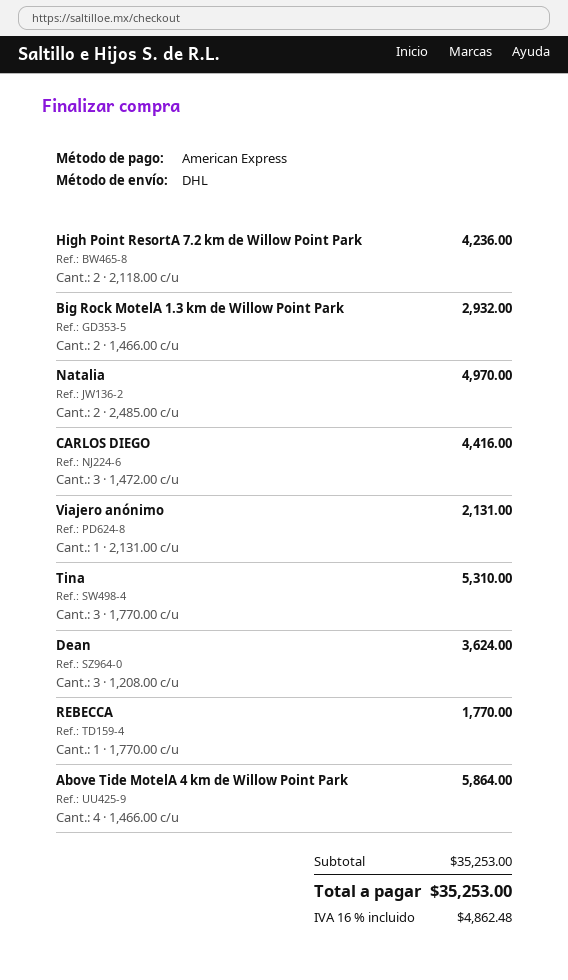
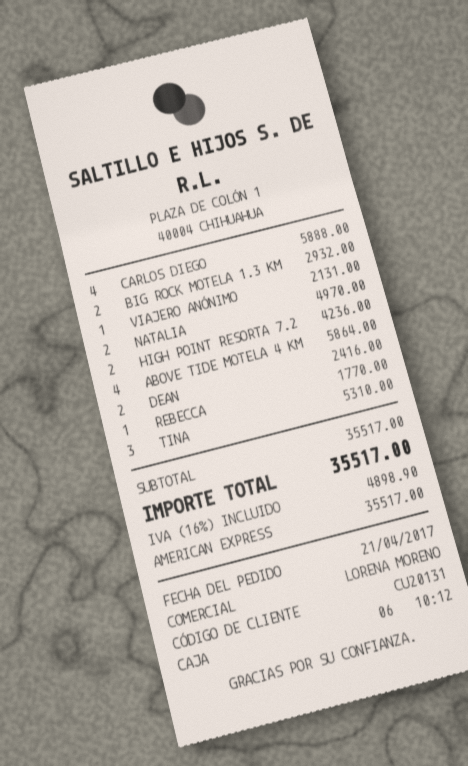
CARLOS DIEGO: 3 for 4416.00 -> 4 for 5888.00
Dean: 3 for 3624.00 -> 2 for 2416.00
subtotal: 35253.00 -> 35517.00
tax: 16% = 4862.48 -> 16% = 4898.90
total: 35253.00 -> 35517.00

